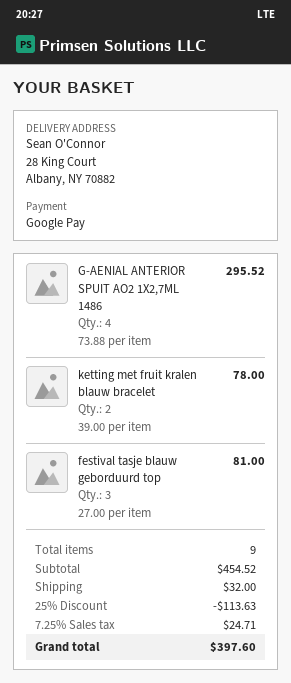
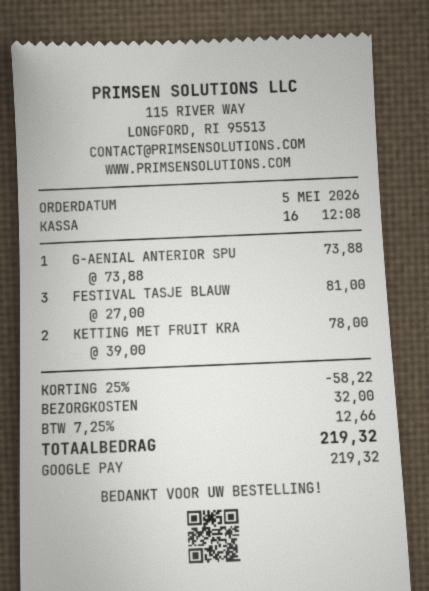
G-AENIAL ANTERIOR SPUIT AO2 1X2,7ML 1486: 4 x 73.88 = 295.52 -> 1 x 73.88 = 73.88
discount: 25% = 113.63 -> 25% = 58.22
tax: 7.25% = 24.71 -> 7.25% = 12.66
total: 397.60 -> 219.32

